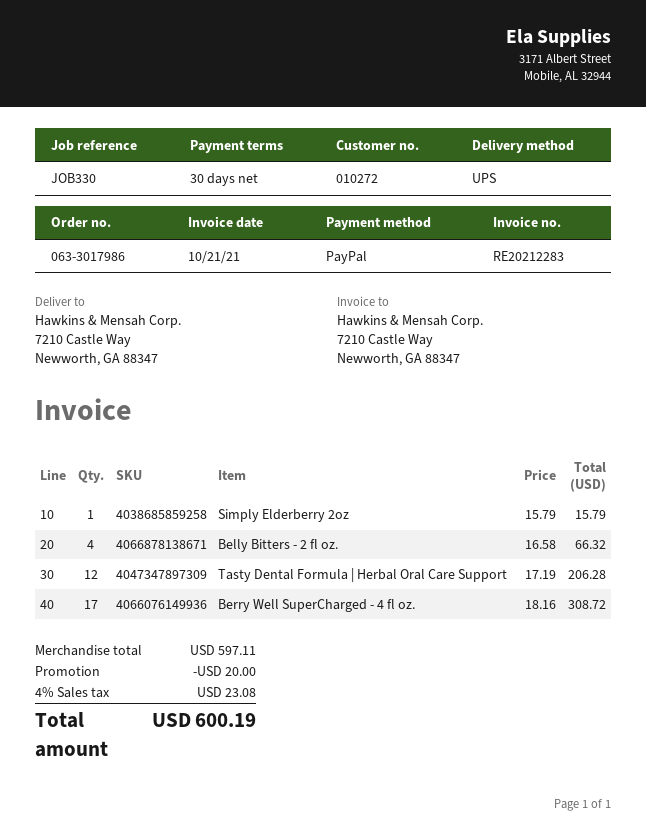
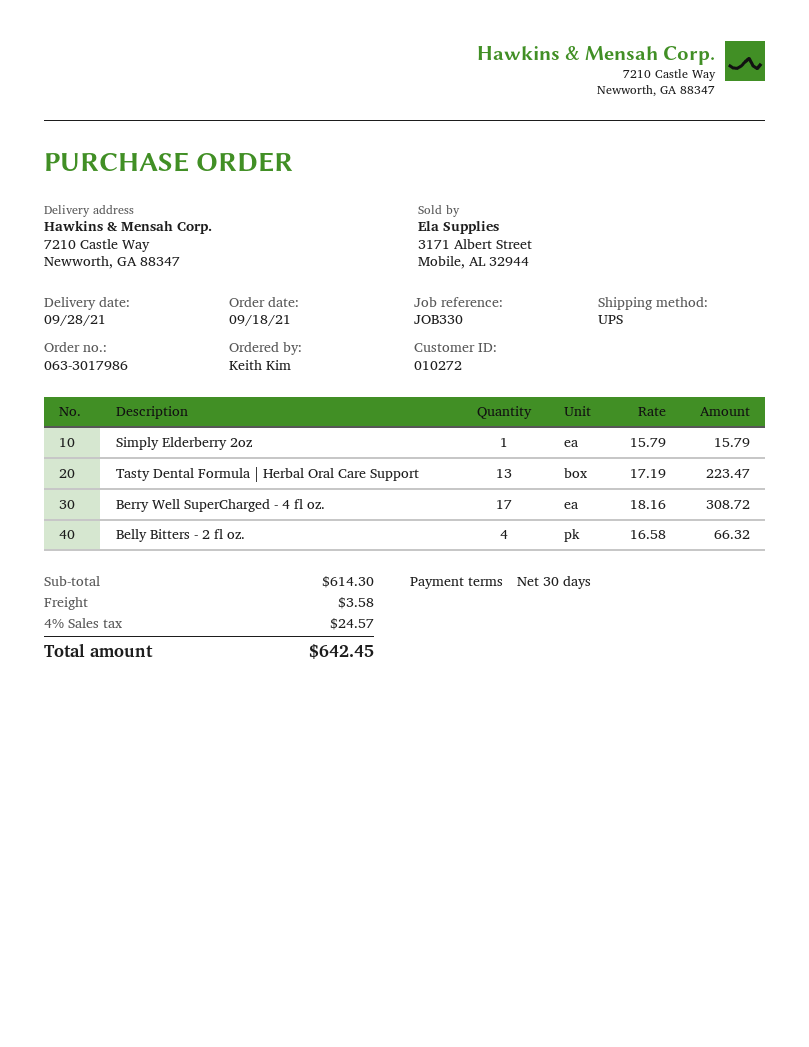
Tasty Dental Formula | Herbal Oral Care Support: 12 x 17.19 = 206.28 -> 13 x 17.19 = 223.47
subtotal: 597.11 -> 614.30
discount: 20.00 -> none
shipping: none -> 3.58
tax: 4% = 23.08 -> 4% = 24.57
total: 600.19 -> 642.45

